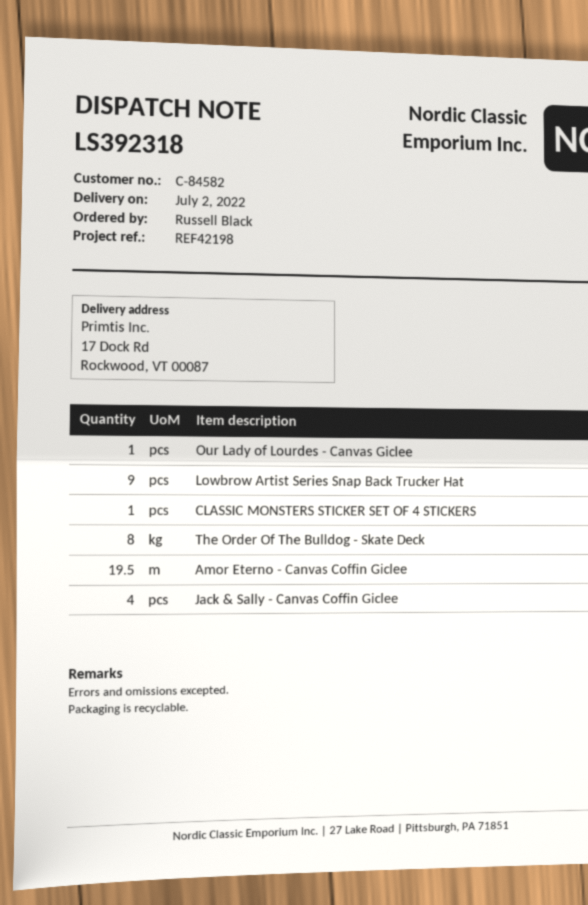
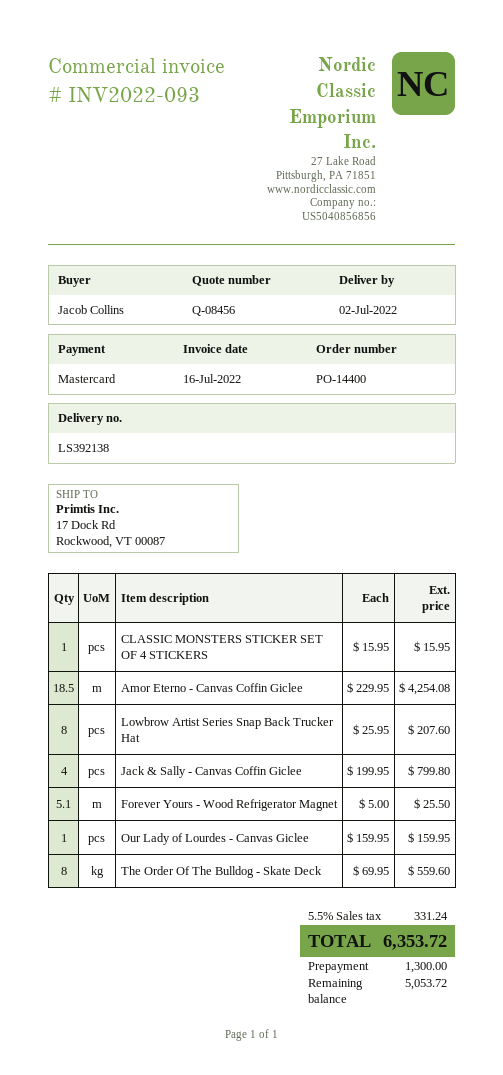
delivery note number: LS392318 -> LS392138
ordered by: Russell Black -> Jacob Collins
Lowbrow Artist Series Snap Back Trucker Hat: 9 -> 8
Amor Eterno - Canvas Coffin Giclee: 19.5 -> 18.5
Forever Yours - Wood Refrigerator Magnet: none -> 5.1

